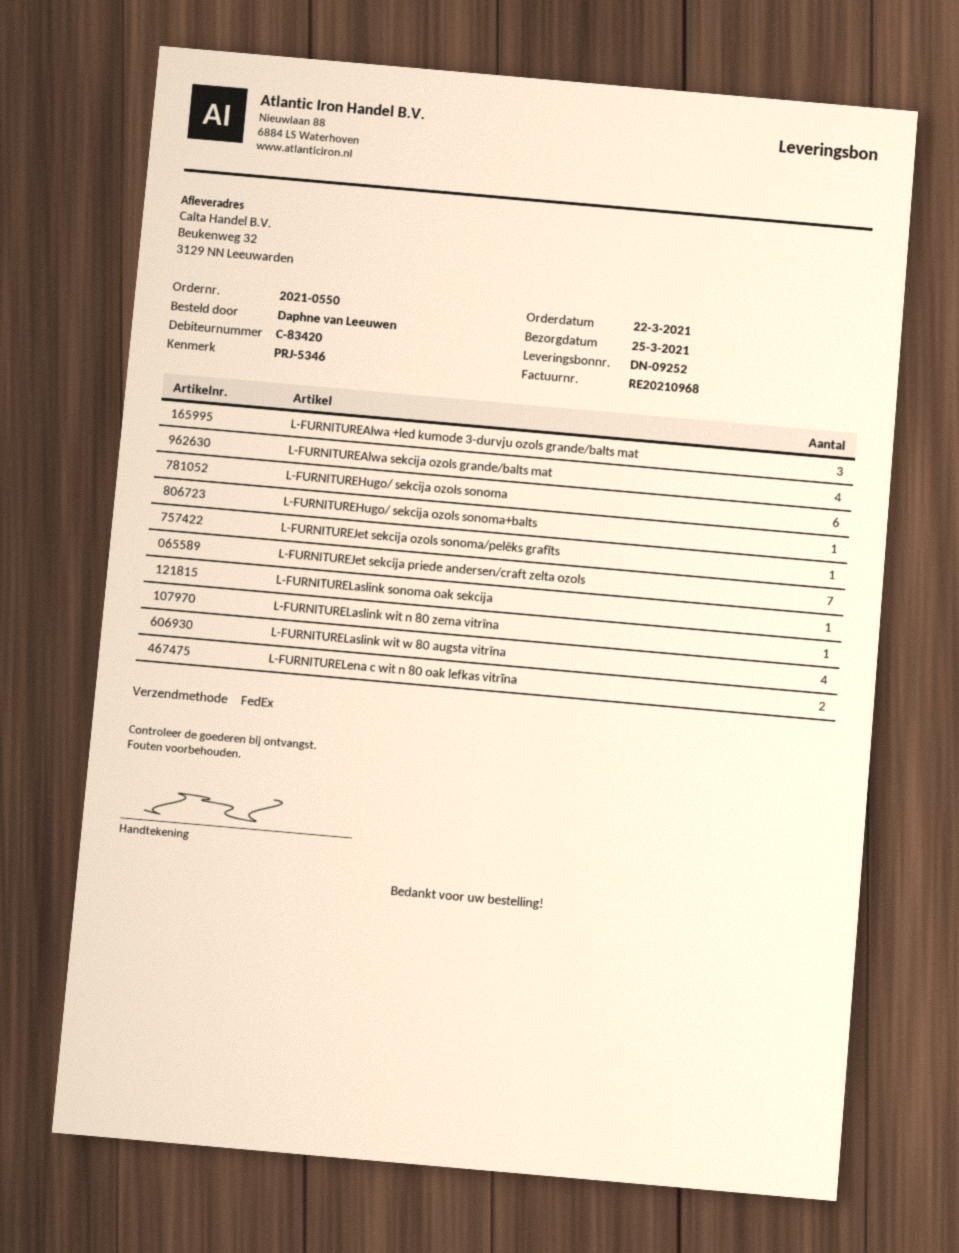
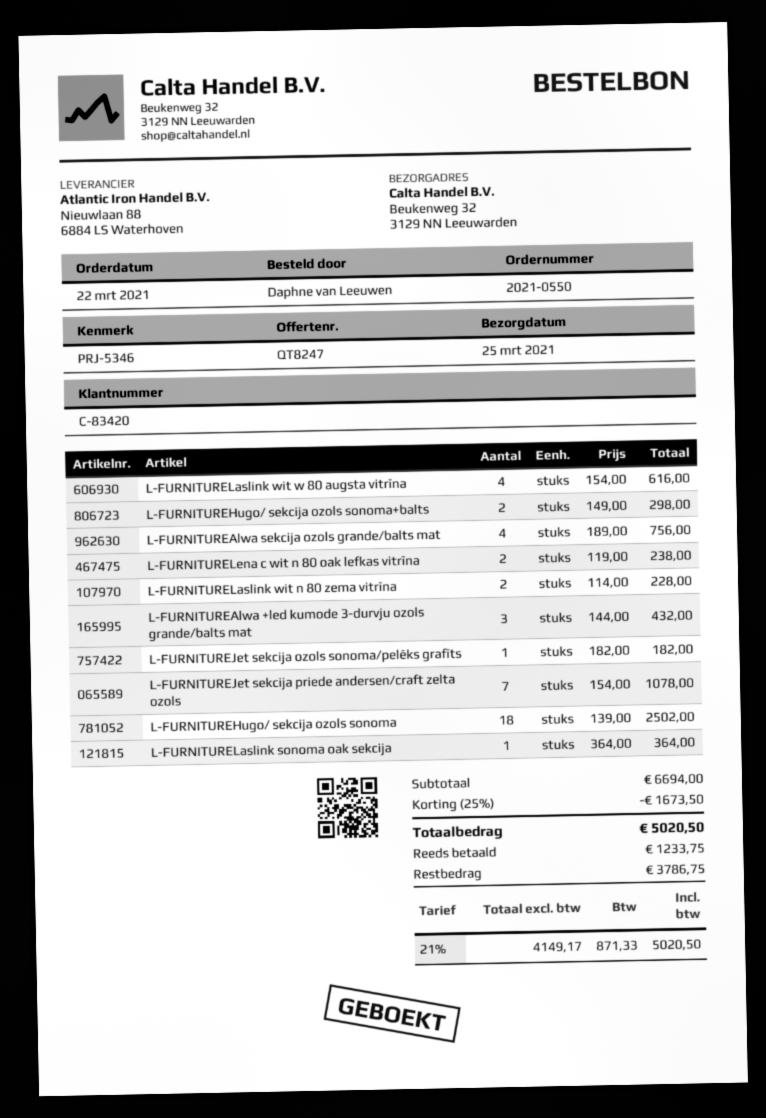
L-FURNITUREHugo/ sekcija ozols sonoma: 6 -> 18
L-FURNITUREHugo/ sekcija ozols sonoma+balts: 1 -> 2
L-FURNITURELaslink wit n 80 zema vitrīna: 1 -> 2

